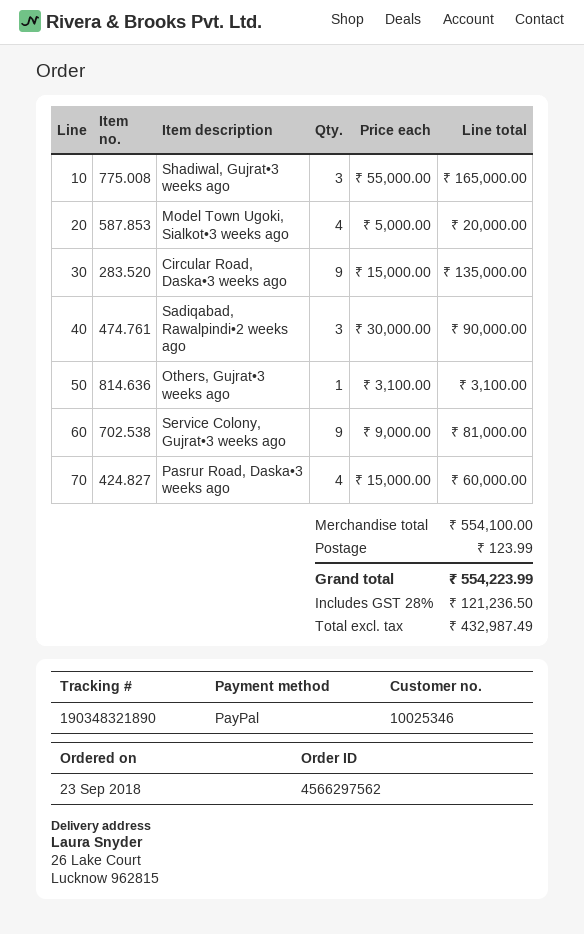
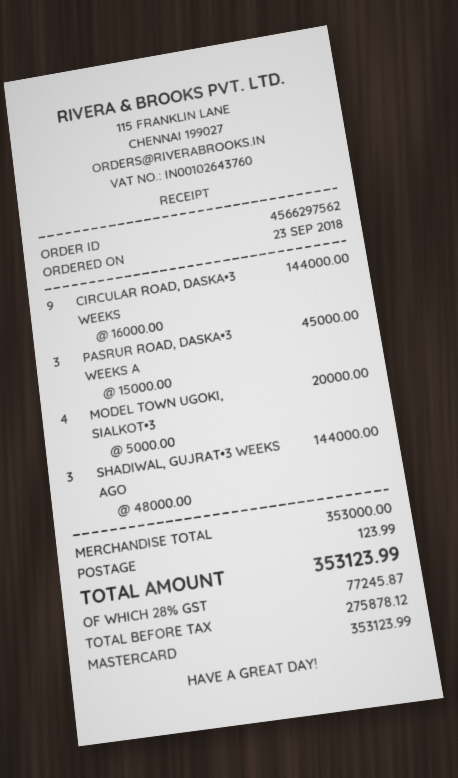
payment method: PayPal -> Mastercard
Shadiwal, Gujrat•3 weeks ago: 3 x 55000.00 = 165000.00 -> 3 x 48000.00 = 144000.00
Circular Road, Daska•3 weeks ago: 9 x 15000.00 = 135000.00 -> 9 x 16000.00 = 144000.00
Sadiqabad, Rawalpindi•2 weeks ago: 3 x 30000.00 = 90000.00 -> none
Others, Gujrat•3 weeks ago: 1 x 3100.00 = 3100.00 -> none
Service Colony, Gujrat•3 weeks ago: 9 x 9000.00 = 81000.00 -> none
Pasrur Road, Daska•3 weeks ago: 4 x 15000.00 = 60000.00 -> 3 x 15000.00 = 45000.00
subtotal: 554100.00 -> 353000.00
net: 432987.49 -> 275878.12
tax: 28% = 121236.50 -> 28% = 77245.87
total: 554223.99 -> 353123.99

